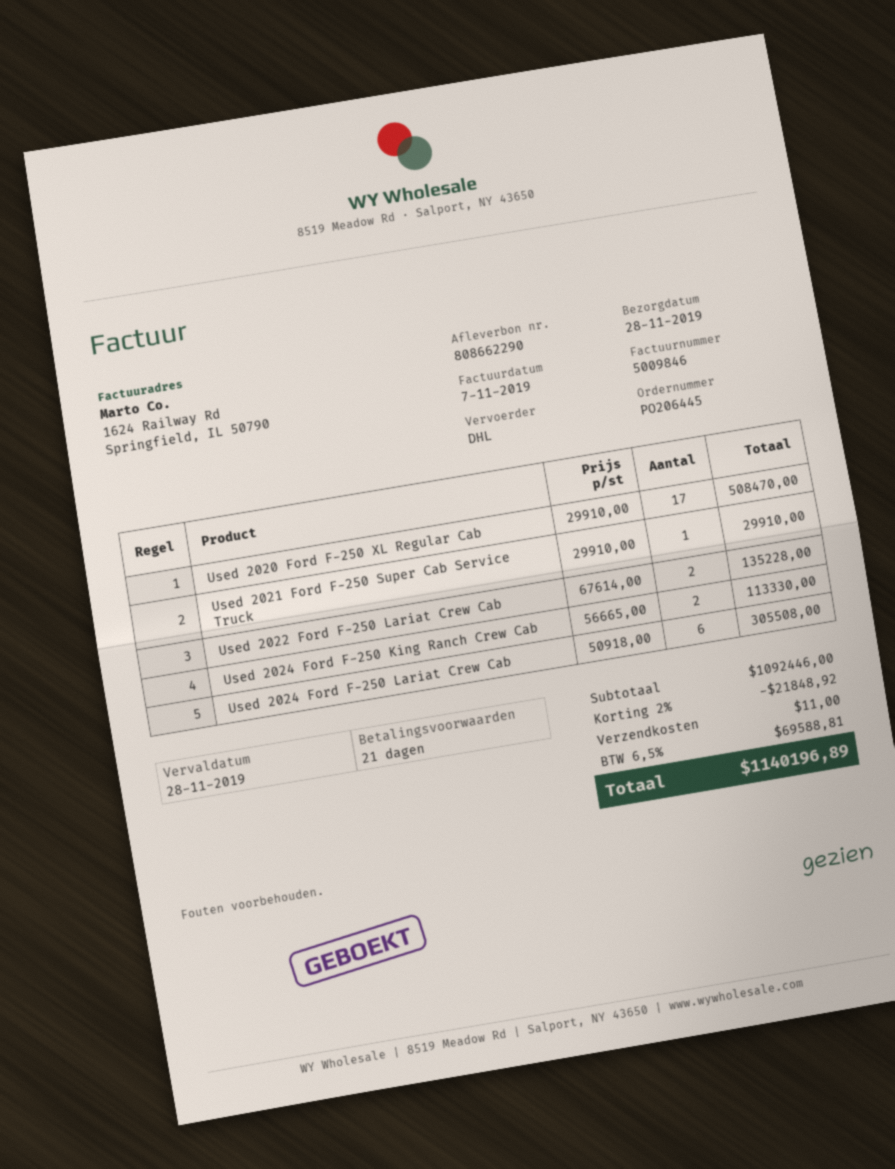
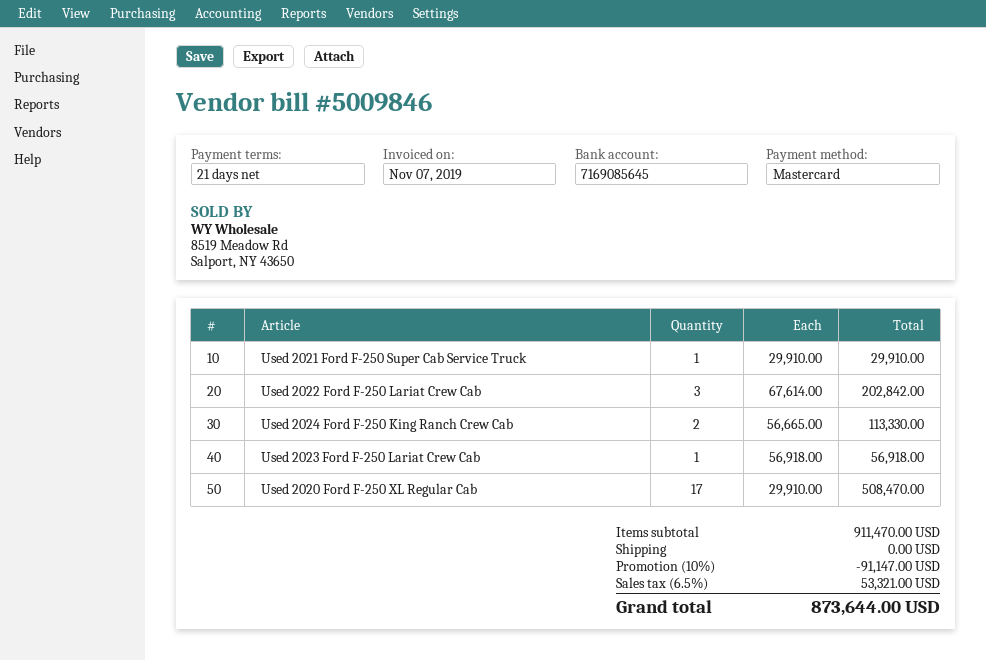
Used 2022 Ford F-250 Lariat Crew Cab: 2 x 67614.00 = 135228.00 -> 3 x 67614.00 = 202842.00
Used 2024 Ford F-250 Lariat Crew Cab: 6 x 50918.00 = 305508.00 -> none
Used 2023 Ford F-250 Lariat Crew Cab: none -> 1 x 56918.00 = 56918.00
subtotal: 1092446.00 -> 911470.00
discount: 2% = 21848.92 -> 10% = 91147.00
shipping: 11.00 -> 0.00
tax: 6.5% = 69588.81 -> 6.5% = 53321.00
total: 1140196.89 -> 873644.00

